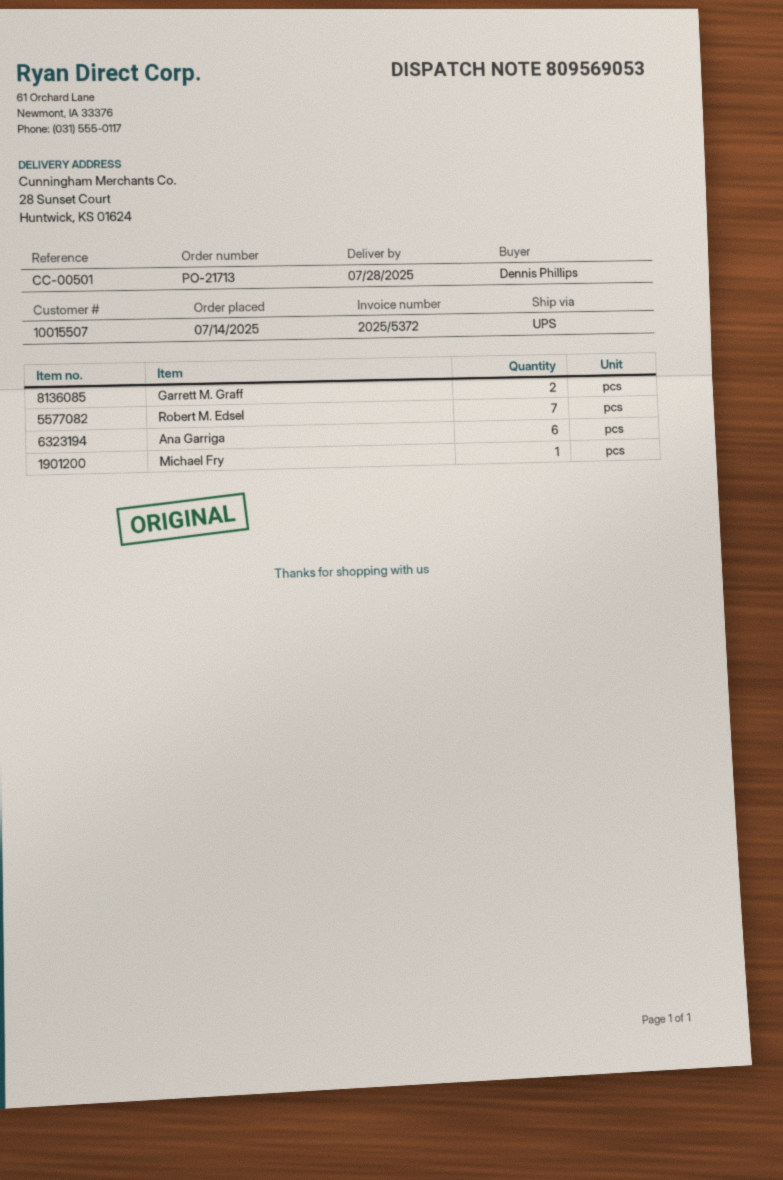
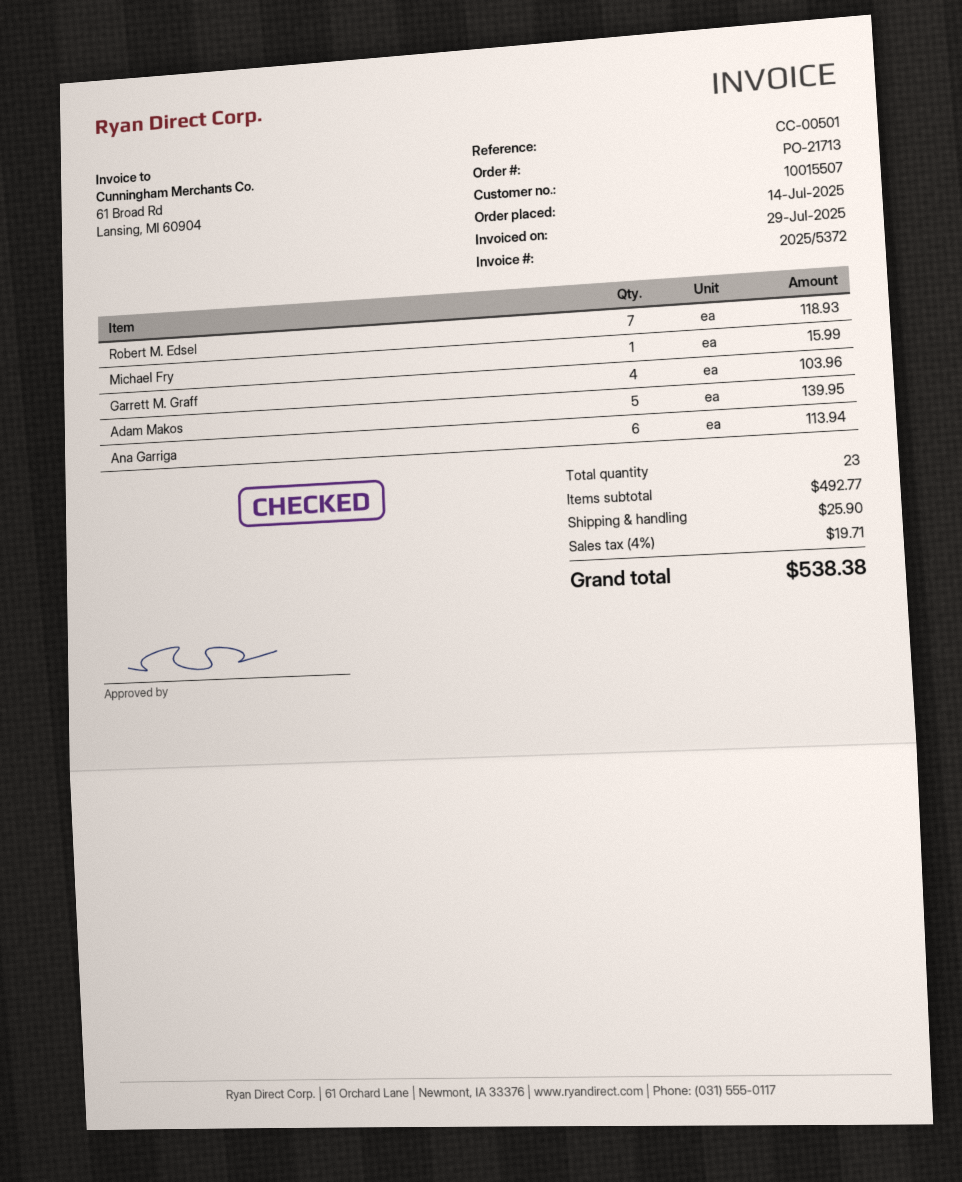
Garrett M. Graff: 2 -> 4
Adam Makos: none -> 5

